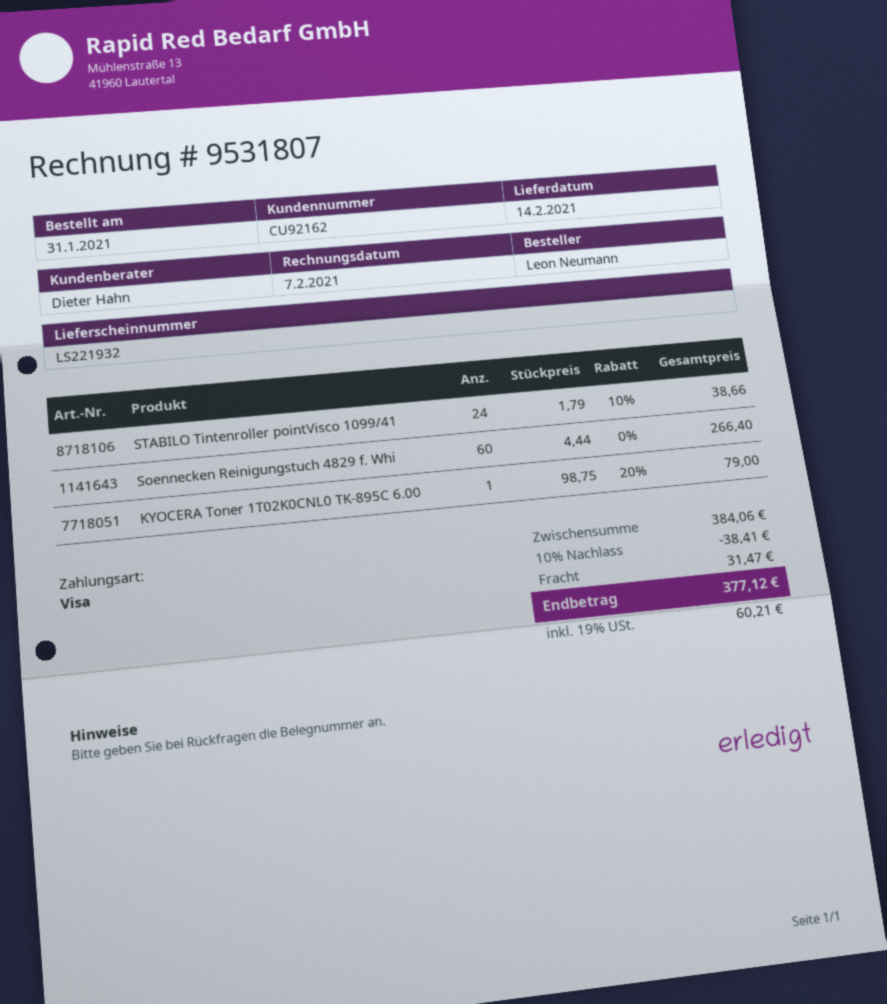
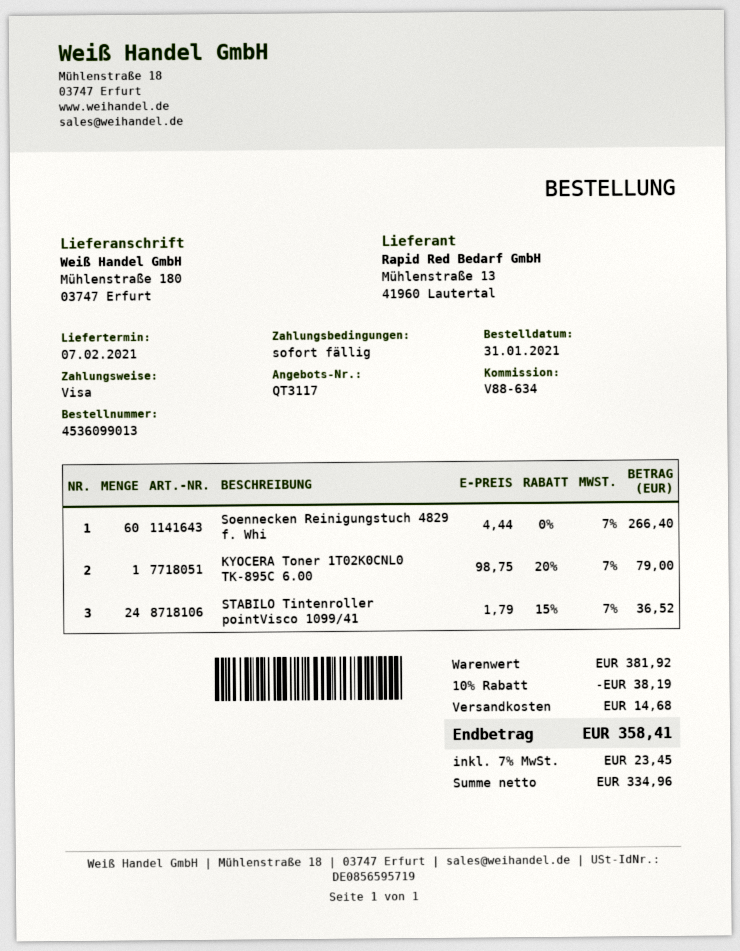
delivery date: 2021-02-14 -> 2021-02-07
STABILO Tintenroller pointVisco 1099/41: 24 x 1.79 - 10% = 38.66 -> 24 x 1.79 - 15% = 36.52
subtotal: 384.06 -> 381.92
discount: 10% = 38.41 -> 10% = 38.19
shipping: 31.47 -> 14.68
tax: 19% = 60.21 -> 7% = 23.45
total: 377.12 -> 358.41

